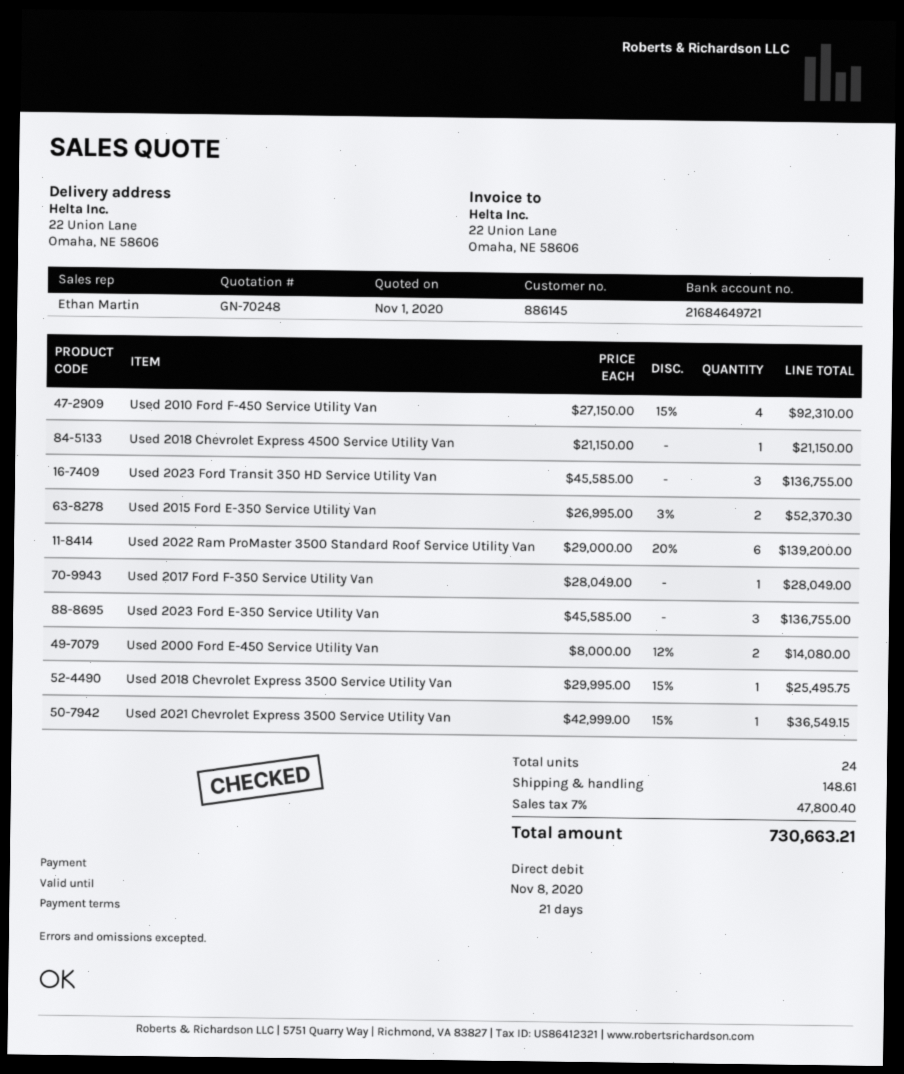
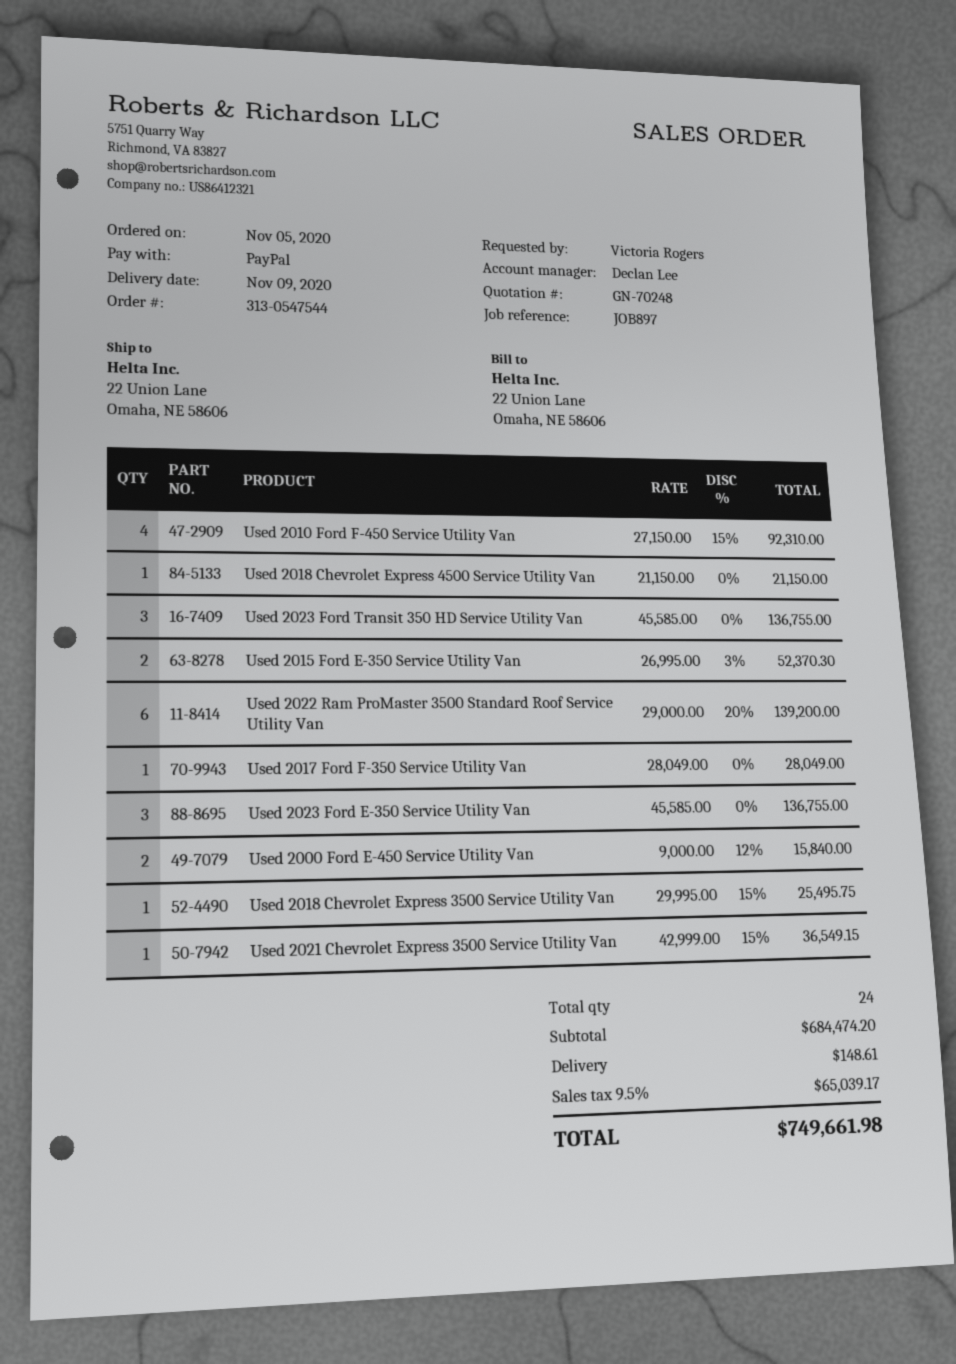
sales rep: Ethan Martin -> Declan Lee
payment method: direct debit -> PayPal
Used 2000 Ford E-450 Service Utility Van: 2 x 8000.00 - 12% = 14080.00 -> 2 x 9000.00 - 12% = 15840.00
tax: 7% = 47800.40 -> 9.5% = 65039.17
total: 730663.21 -> 749661.98

